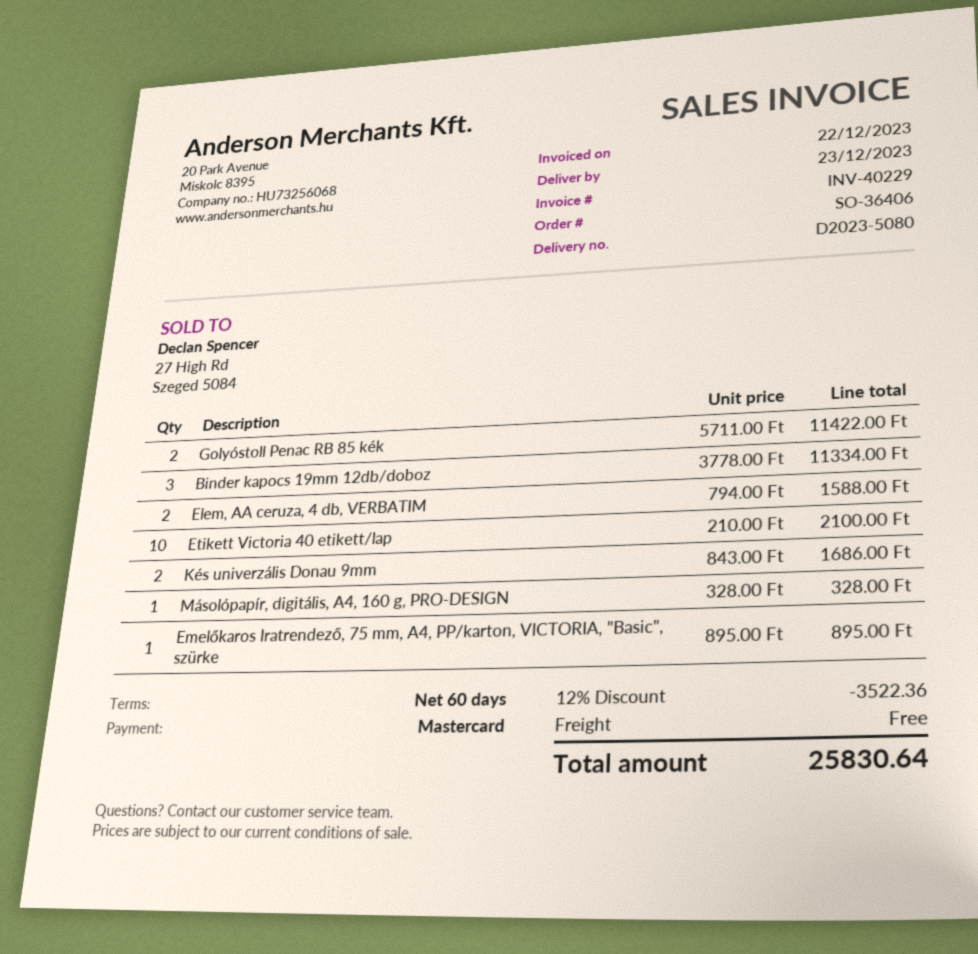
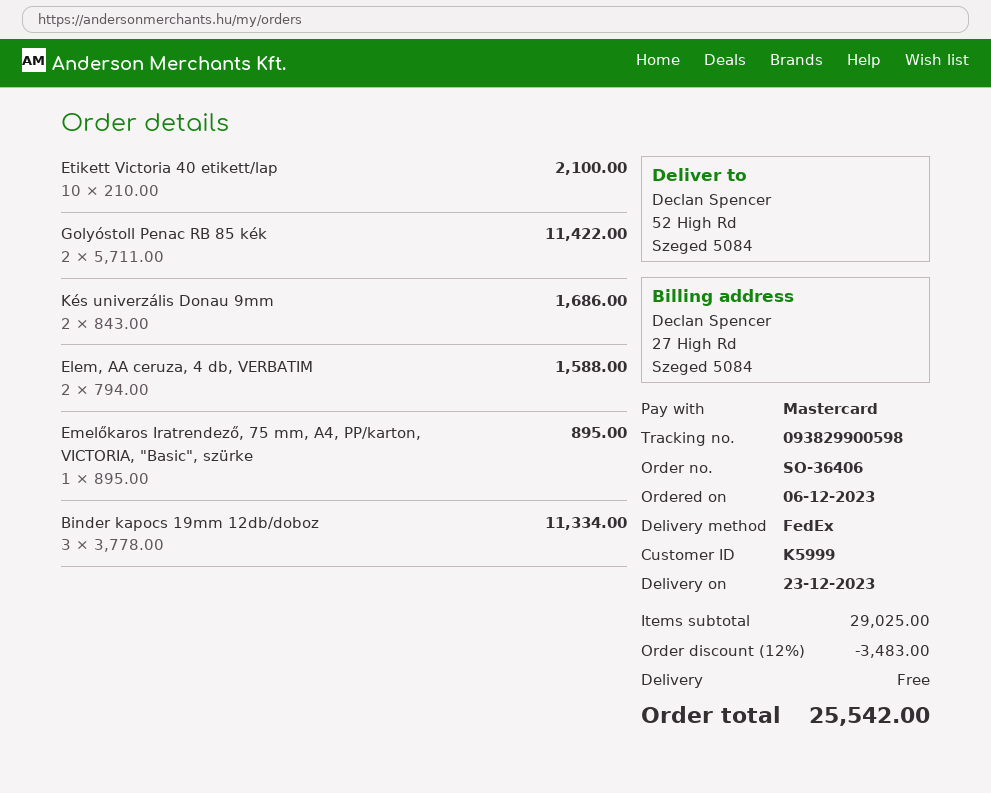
Másolópapír, digitális, A4, 160 g, PRO-DESIGN: 1 x 328.00 = 328.00 -> none
discount: 12% = 3522.36 -> 12% = 3483.00
total: 25830.64 -> 25542.00

